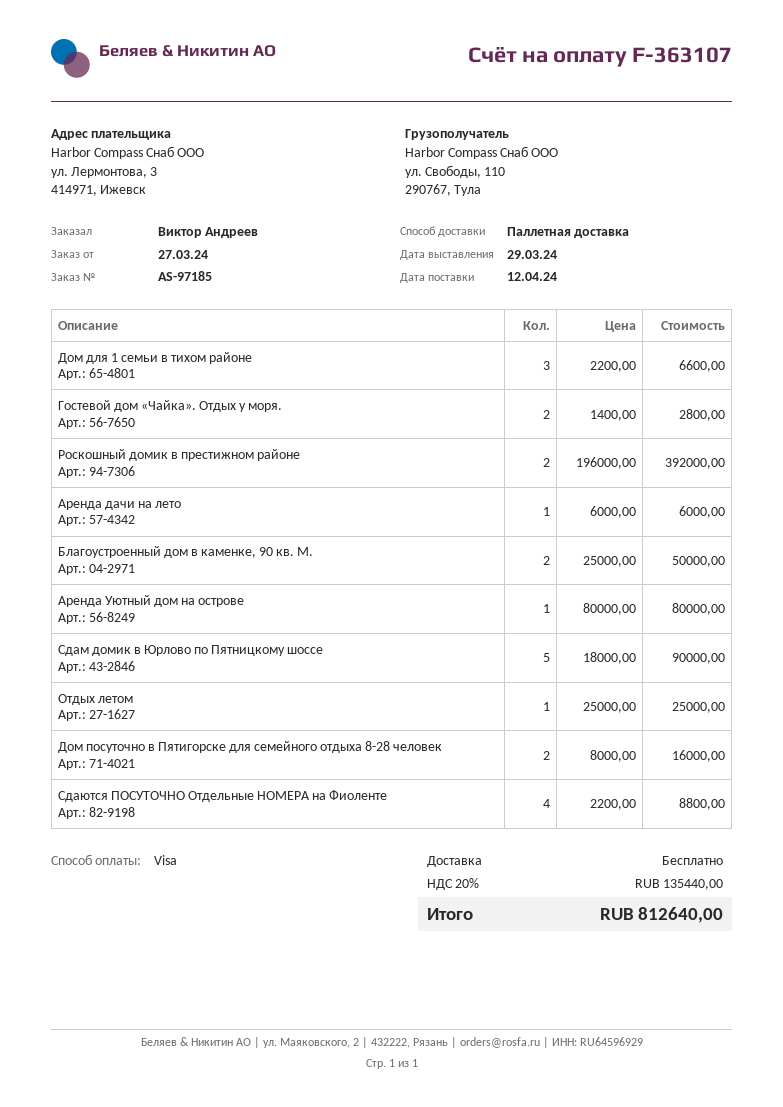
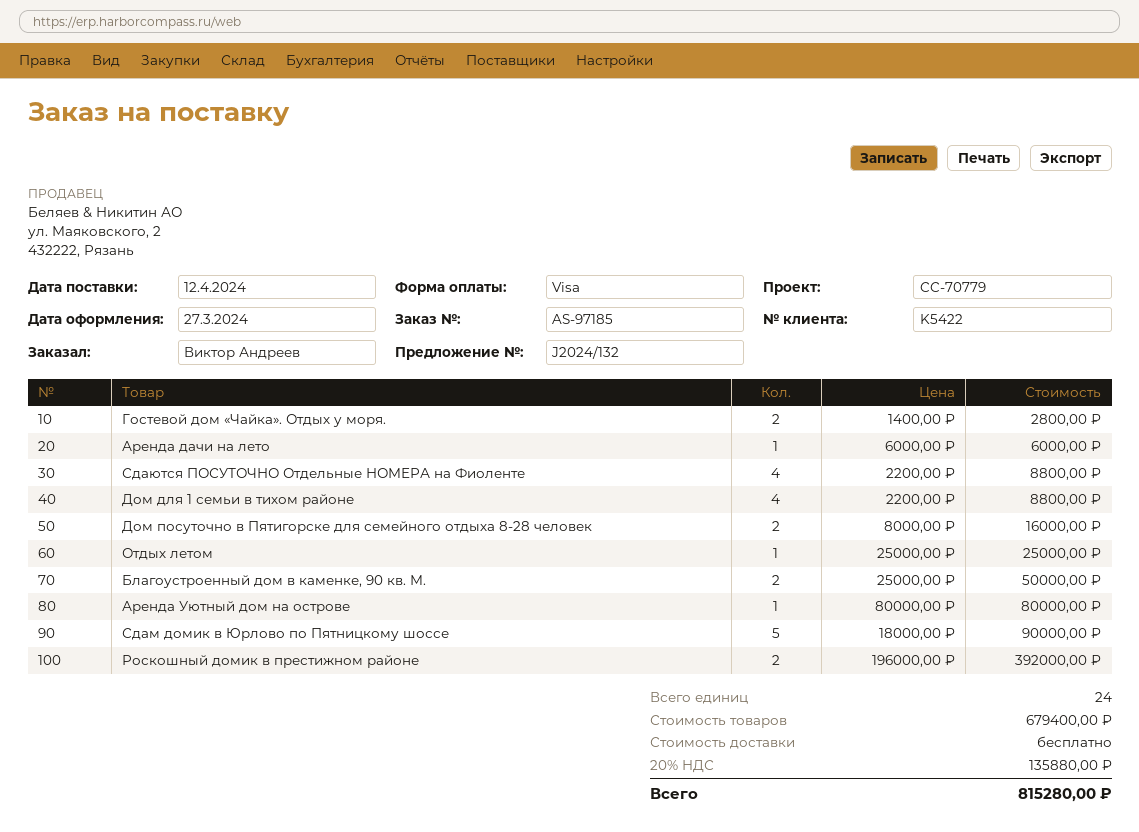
Дом для 1 семьи в тихом районе: 3 x 2200.00 = 6600.00 -> 4 x 2200.00 = 8800.00
tax: 20% = 135440.00 -> 20% = 135880.00
total: 812640.00 -> 815280.00

